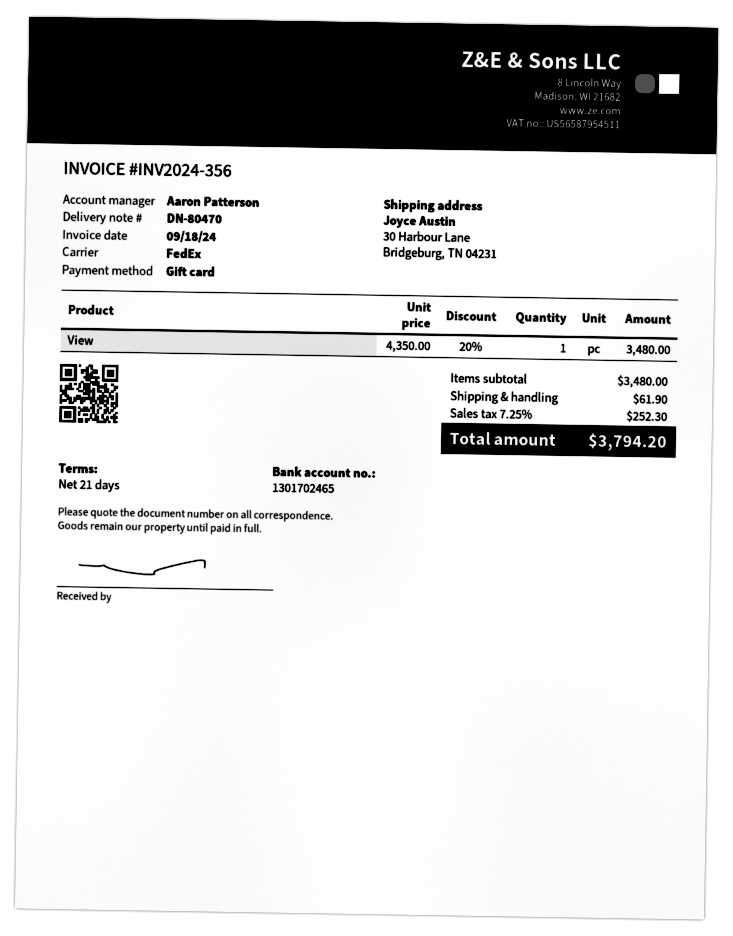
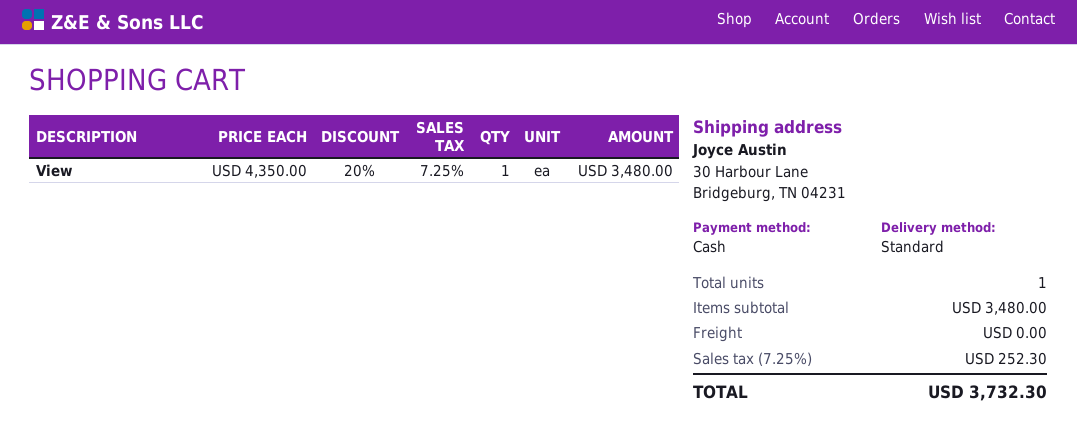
payment method: gift card -> cash
shipping method: FedEx -> standard
shipping: 61.90 -> 0.00
total: 3794.20 -> 3732.30

